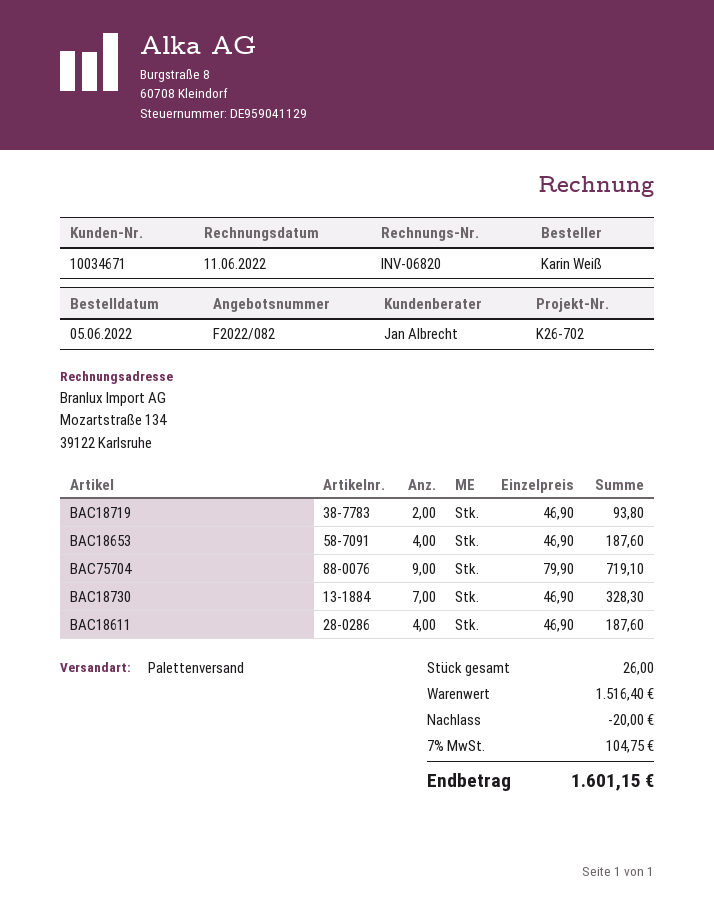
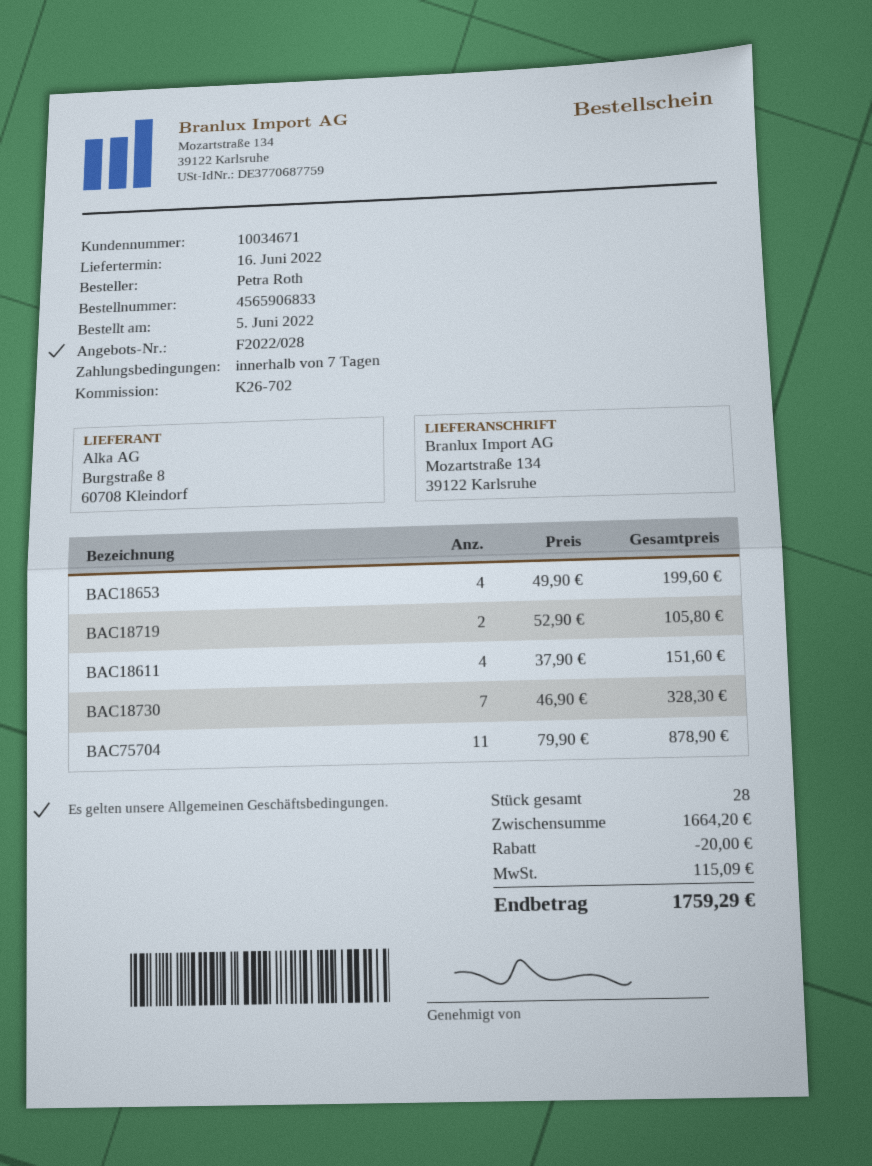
quote number: F2022/082 -> F2022/028
ordered by: Karin Weiß -> Petra Roth
BAC18719: 2 x 46.90 = 93.80 -> 2 x 52.90 = 105.80
BAC18653: 4 x 46.90 = 187.60 -> 4 x 49.90 = 199.60
BAC75704: 9 x 79.90 = 719.10 -> 11 x 79.90 = 878.90
BAC18611: 4 x 46.90 = 187.60 -> 4 x 37.90 = 151.60
total quantity: 26 -> 28
subtotal: 1516.40 -> 1664.20
tax: 104.75 -> 115.09
total: 1601.15 -> 1759.29

